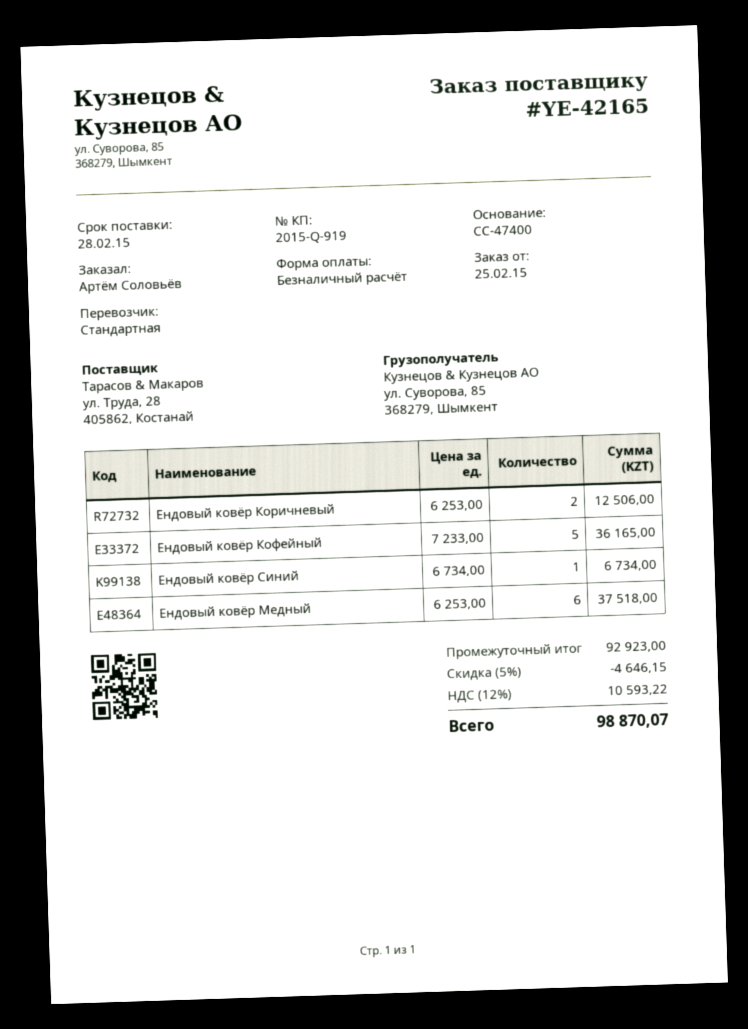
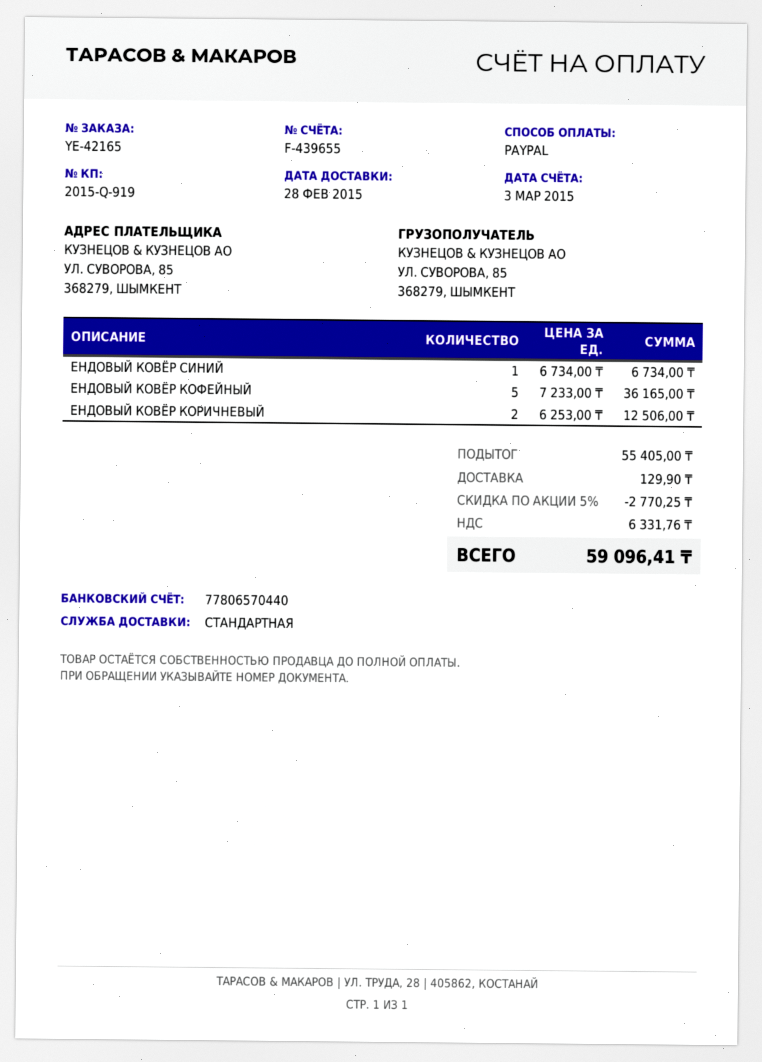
payment method: bank transfer -> PayPal
Ендовый ковёр Медный: 6 x 6253.00 = 37518.00 -> none
subtotal: 92923.00 -> 55405.00
discount: 5% = 4646.15 -> 5% = 2770.25
shipping: none -> 129.90
tax: 10593.22 -> 6331.76
total: 98870.07 -> 59096.41

